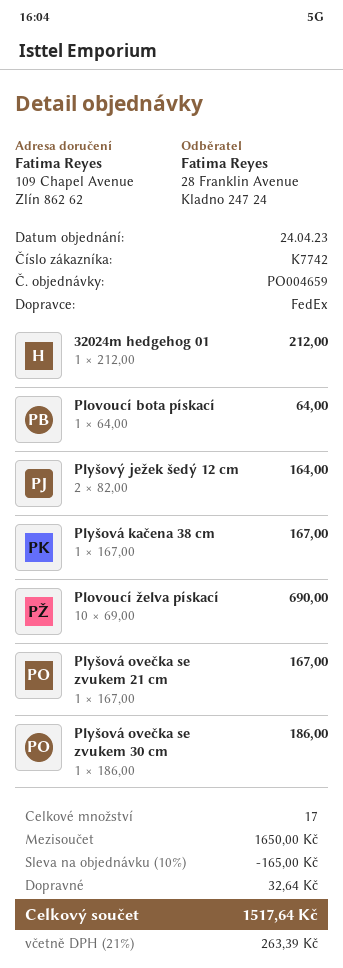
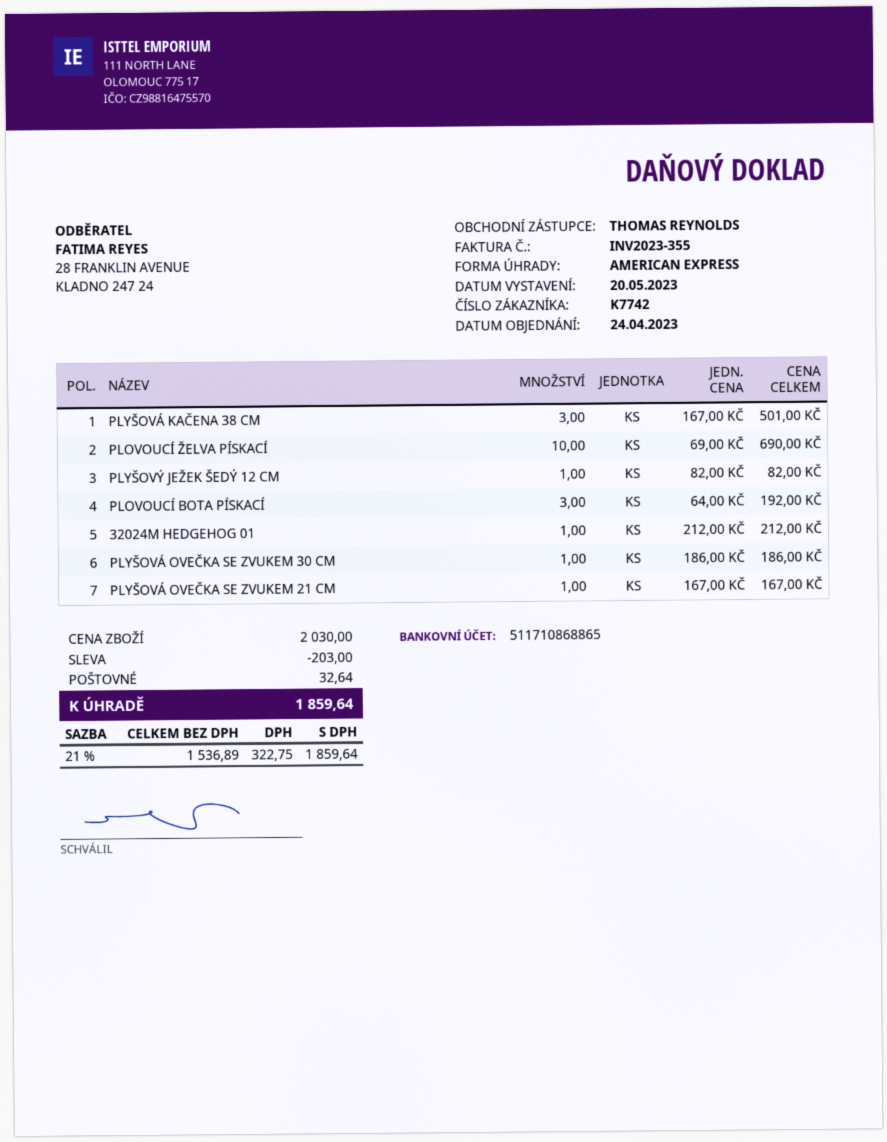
Plovoucí bota pískací: 1 x 64.00 = 64.00 -> 3 x 64.00 = 192.00
Plyšový ježek šedý 12 cm: 2 x 82.00 = 164.00 -> 1 x 82.00 = 82.00
Plyšová kačena 38 cm: 1 x 167.00 = 167.00 -> 3 x 167.00 = 501.00
subtotal: 1650.00 -> 2030.00
discount: 165.00 -> 203.00
tax: 21% = 263.39 -> 21% = 322.75
total: 1517.64 -> 1859.64

